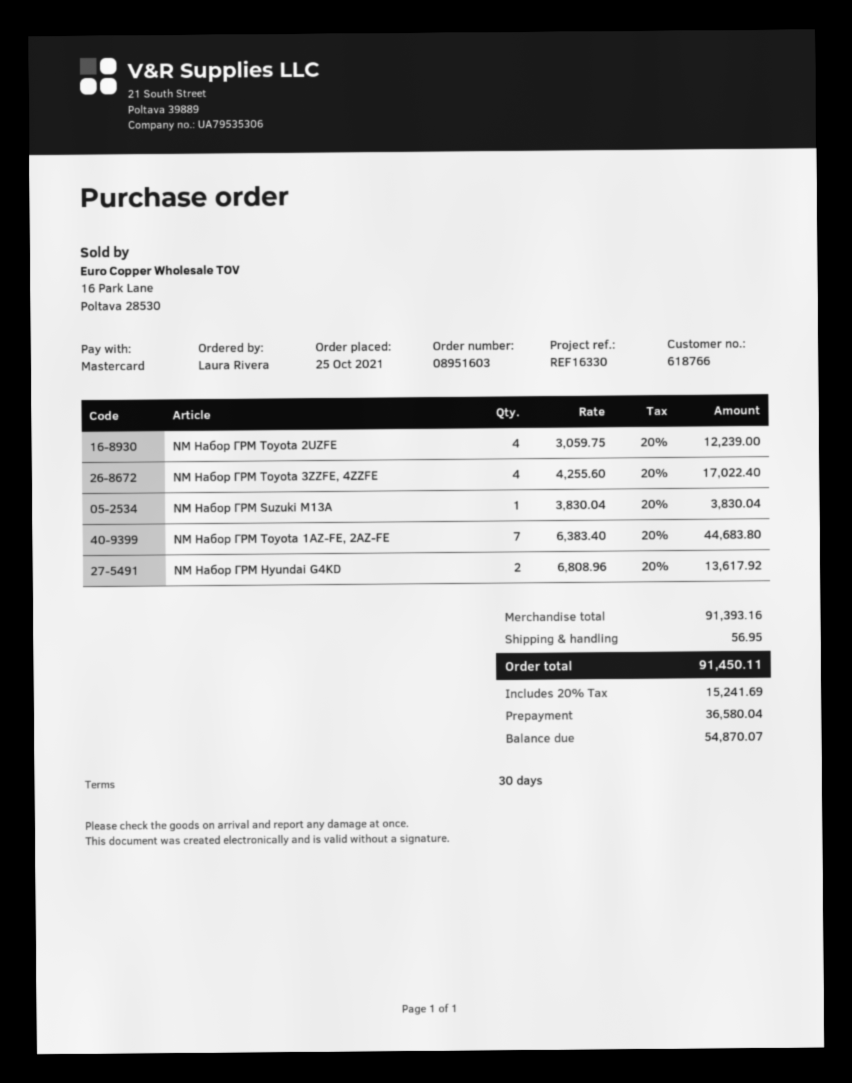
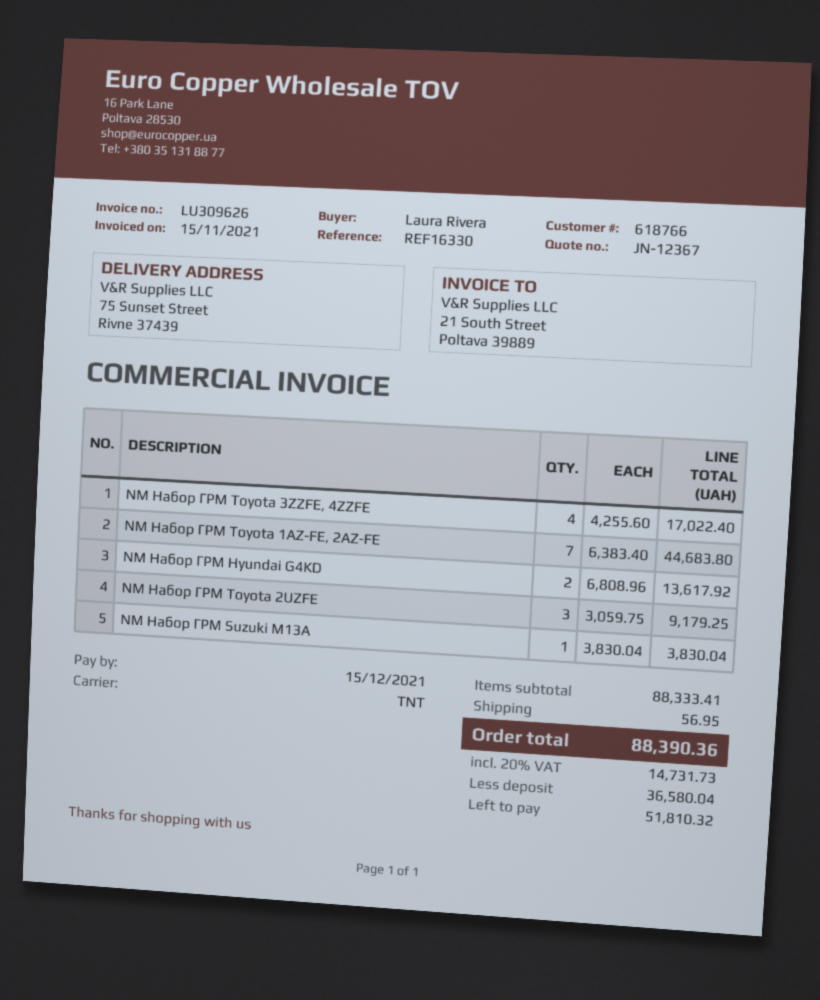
NM Набор ГРМ Toyota 2UZFE: 4 x 3059.75 = 12239.00 -> 3 x 3059.75 = 9179.25
subtotal: 91393.16 -> 88333.41
tax: 20% = 15241.69 -> 20% = 14731.73
total: 91450.11 -> 88390.36
balance: 54870.07 -> 51810.32

